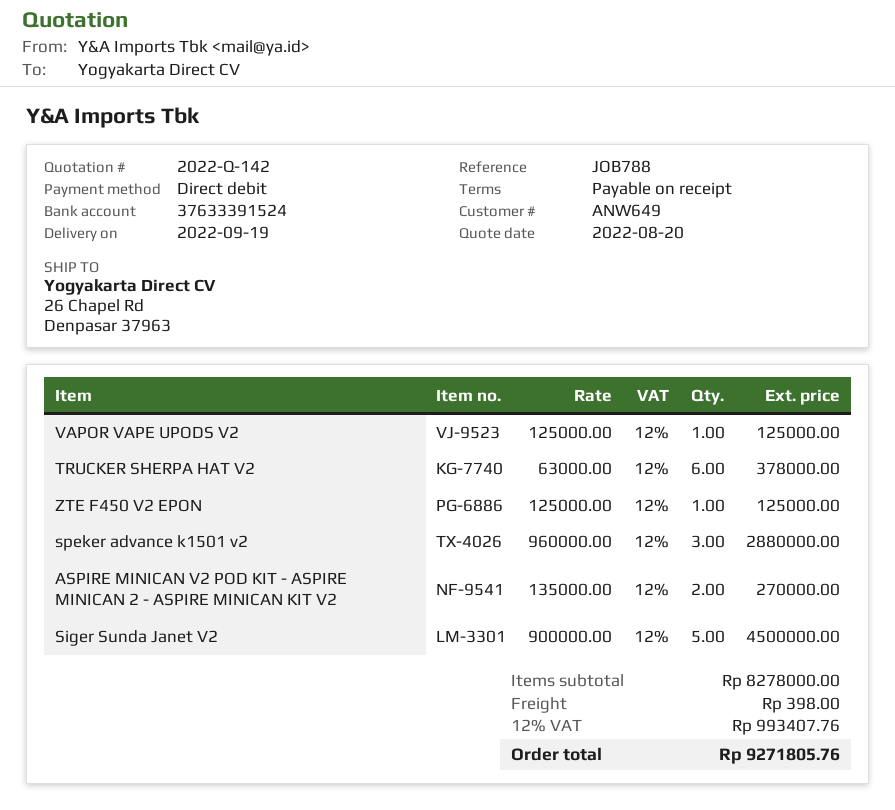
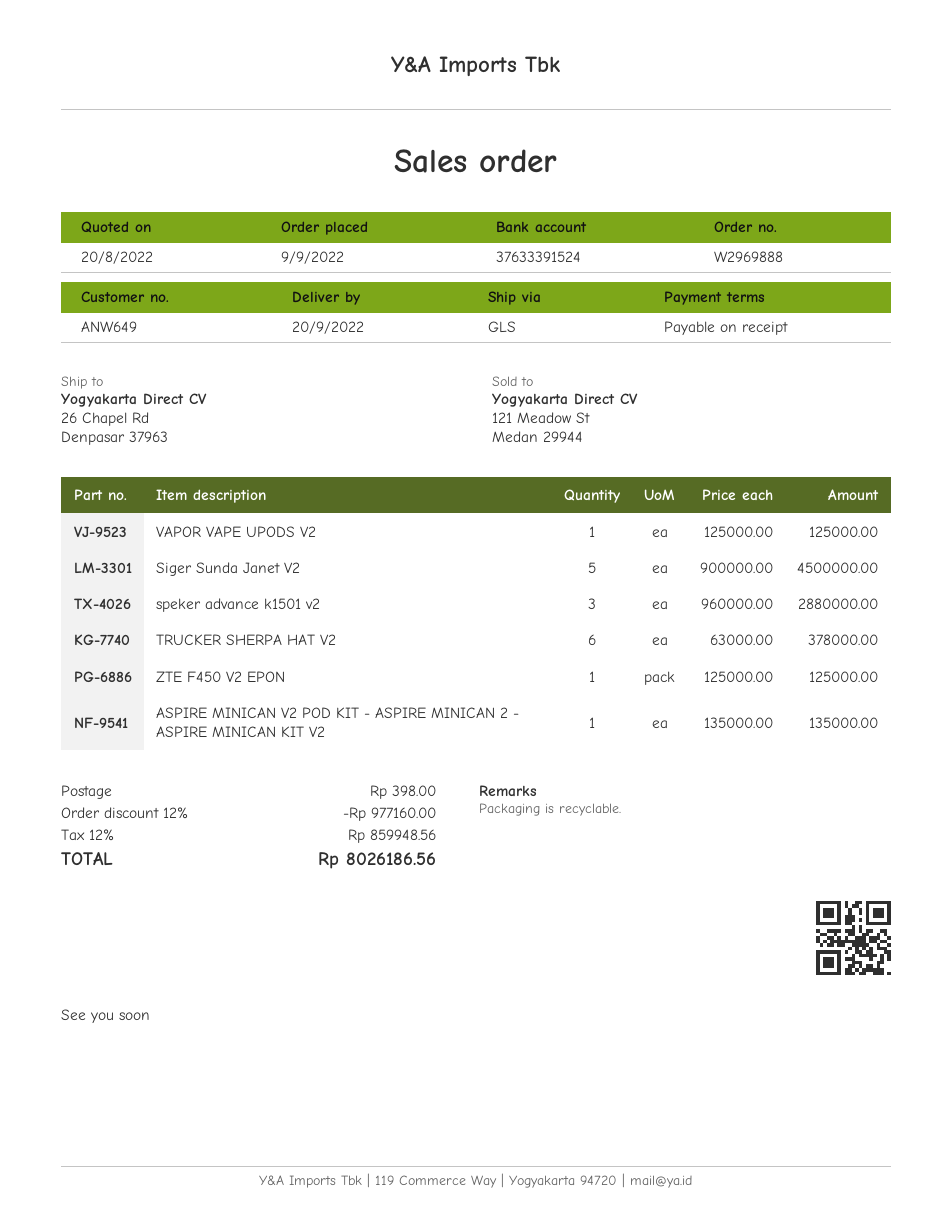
delivery date: 2022-09-19 -> 2022-09-20
ASPIRE MINICAN V2 POD KIT - ASPIRE MINICAN 2 - ASPIRE MINICAN KIT V2: 2 x 135000.00 = 270000.00 -> 1 x 135000.00 = 135000.00
discount: none -> 12% = 977160.00
tax: 12% = 993407.76 -> 12% = 859948.56
total: 9271805.76 -> 8026186.56

